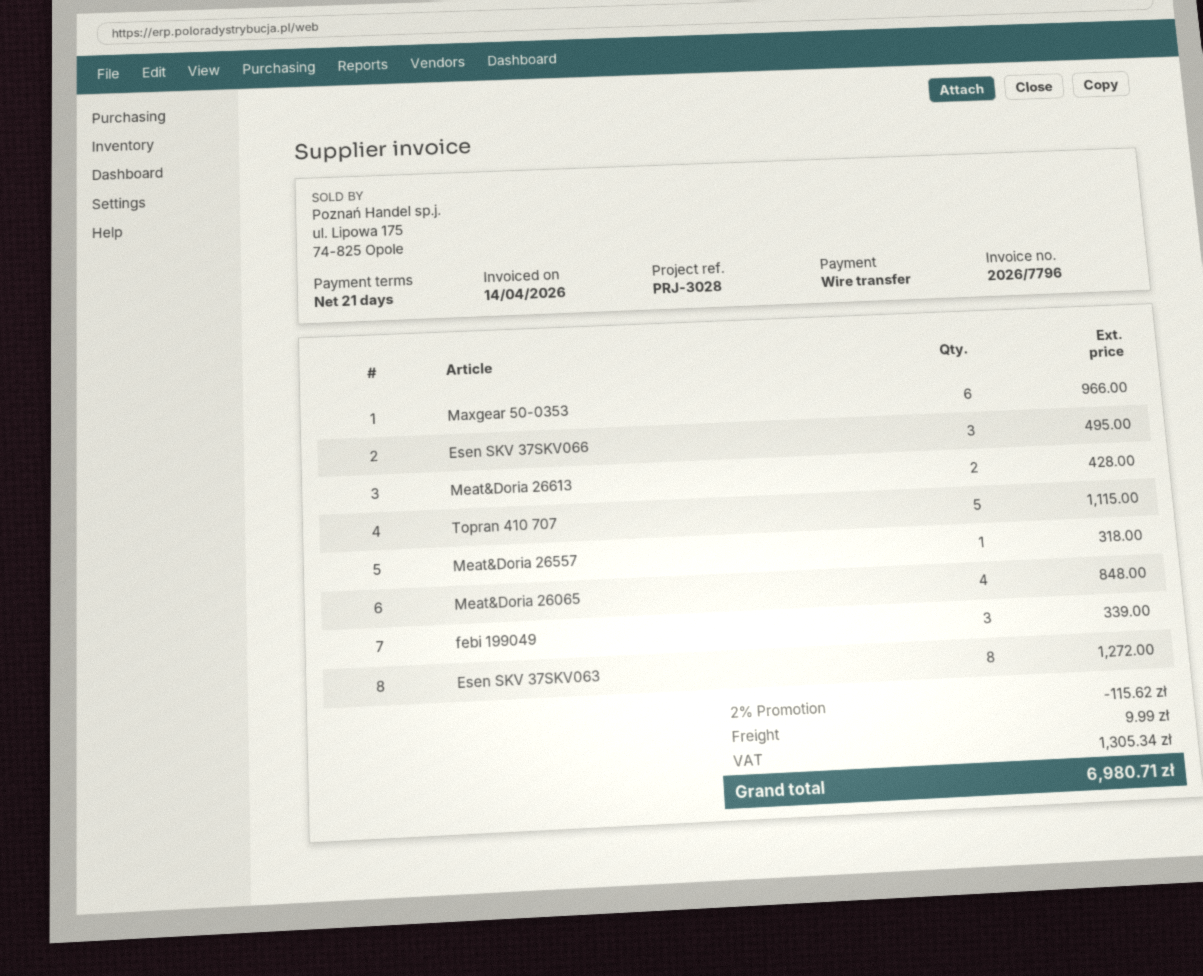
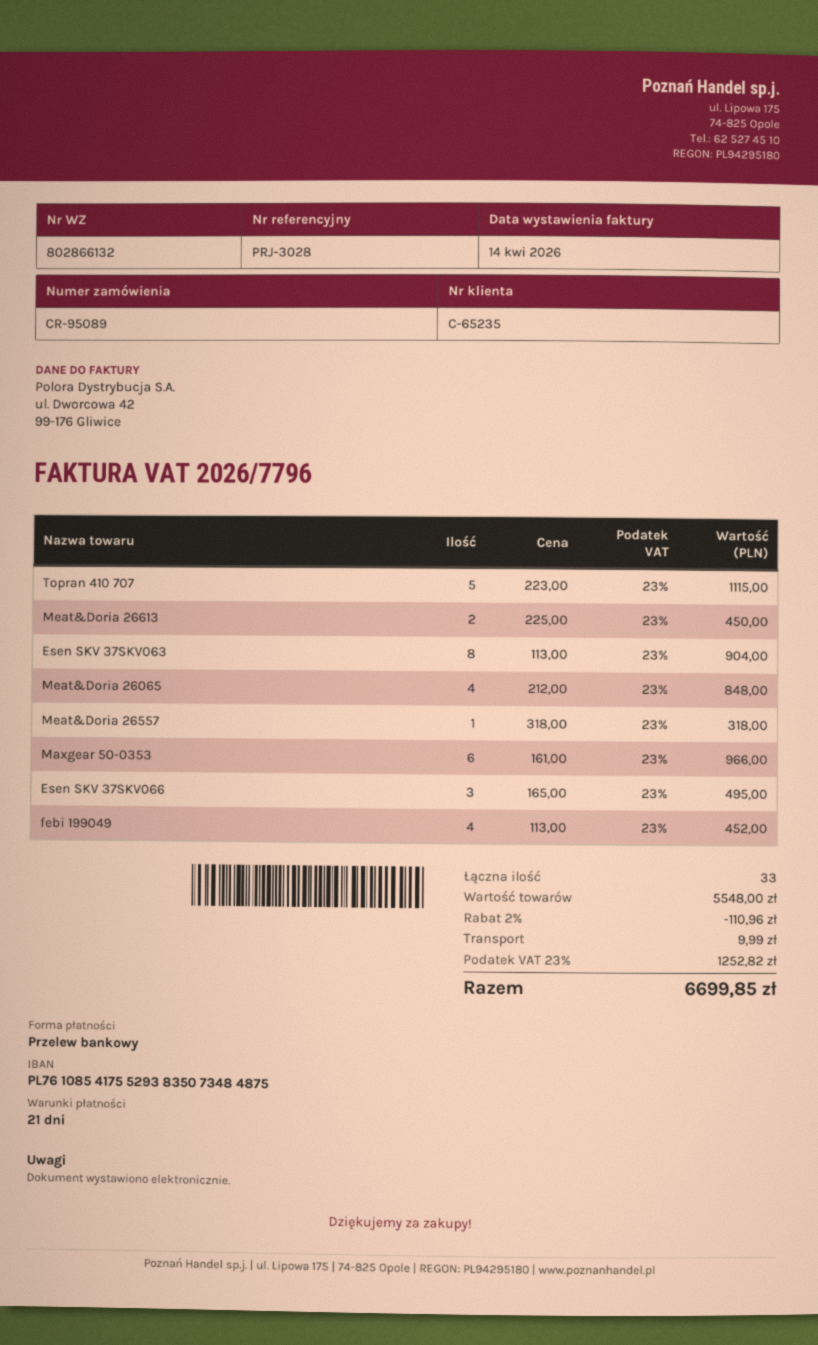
Meat&Doria 26613: 2 for 428.00 -> 2 for 450.00
febi 199049: 3 for 339.00 -> 4 for 452.00
Esen SKV 37SKV063: 8 for 1272.00 -> 8 for 904.00
discount: 2% = 115.62 -> 2% = 110.96
tax: 1305.34 -> 1252.82
total: 6980.71 -> 6699.85

